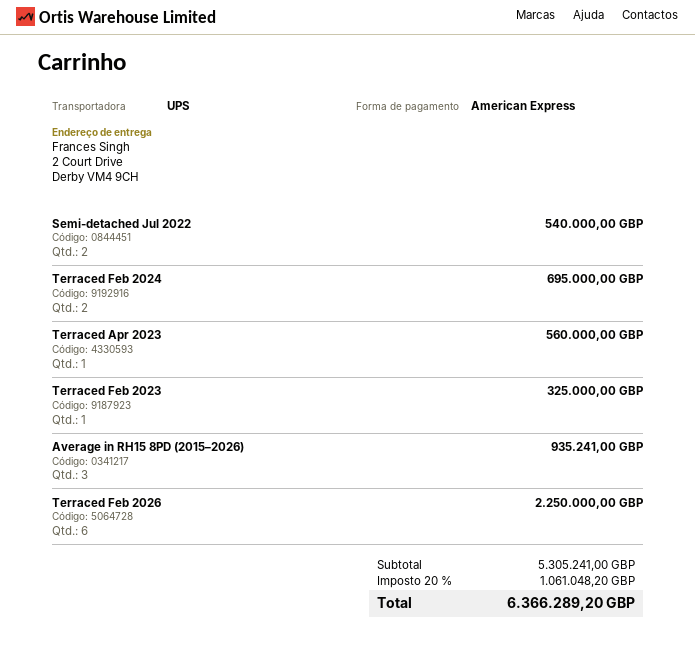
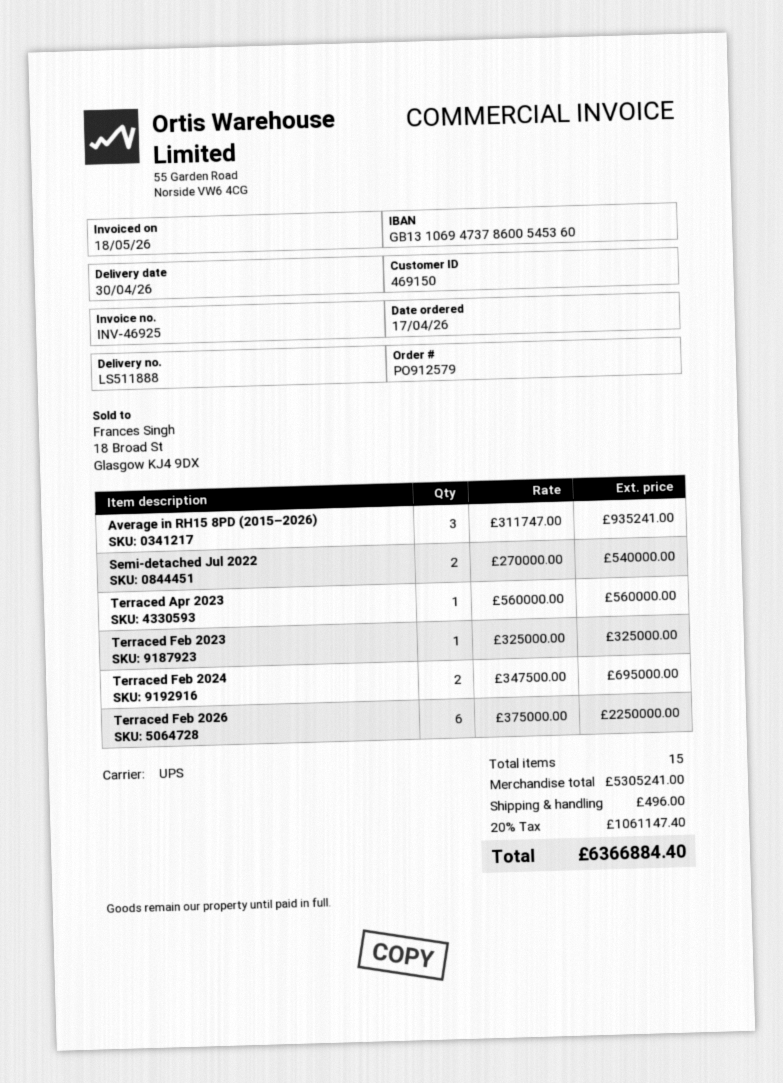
shipping: none -> 496.00
tax: 20% = 1061048.20 -> 20% = 1061147.40
total: 6366289.20 -> 6366884.40

